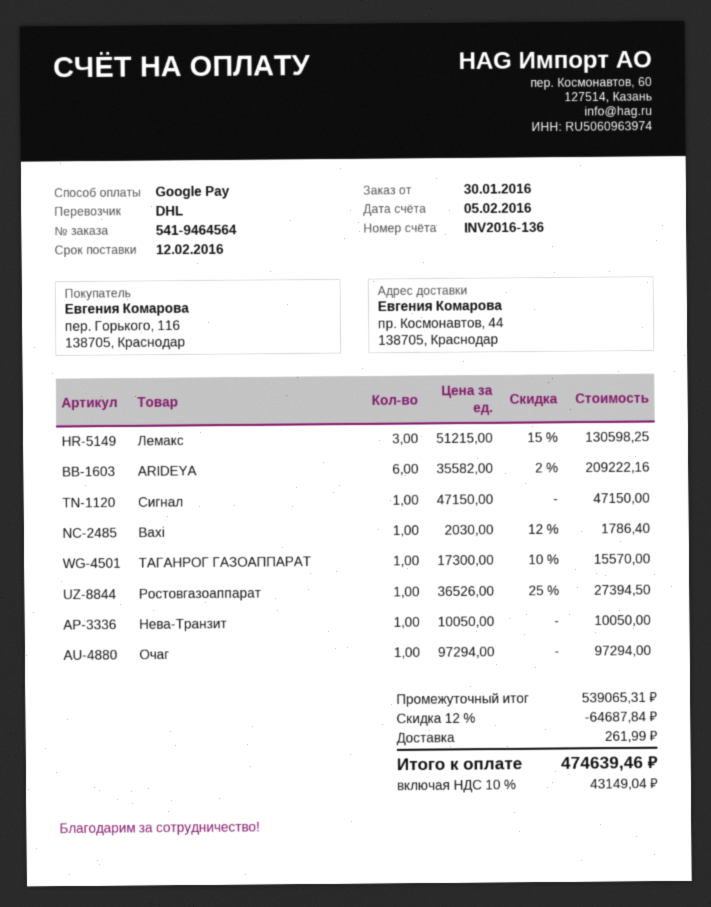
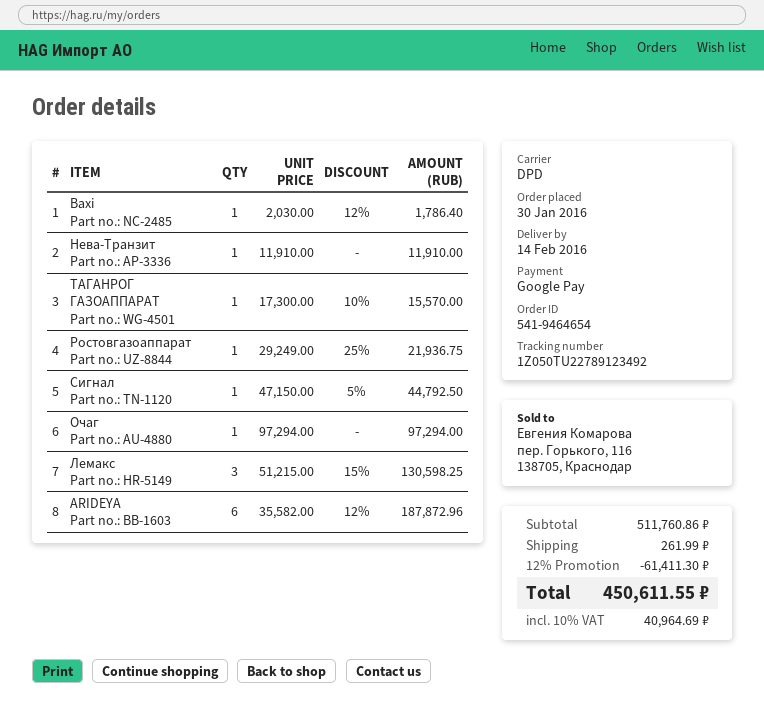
order number: 541-9464564 -> 541-9464654
delivery date: 2016-02-12 -> 2016-02-14
shipping method: DHL -> DPD
ARIDEYA: 6 x 35582.00 - 2% = 209222.16 -> 6 x 35582.00 - 12% = 187872.96
Сигнал: 1 x 47150.00 = 47150.00 -> 1 x 47150.00 - 5% = 44792.50
Ростовгазоаппарат: 1 x 36526.00 - 25% = 27394.50 -> 1 x 29249.00 - 25% = 21936.75
Нева-Транзит: 1 x 10050.00 = 10050.00 -> 1 x 11910.00 = 11910.00
subtotal: 539065.31 -> 511760.86
discount: 12% = 64687.84 -> 12% = 61411.30
tax: 10% = 43149.04 -> 10% = 40964.69
total: 474639.46 -> 450611.55

